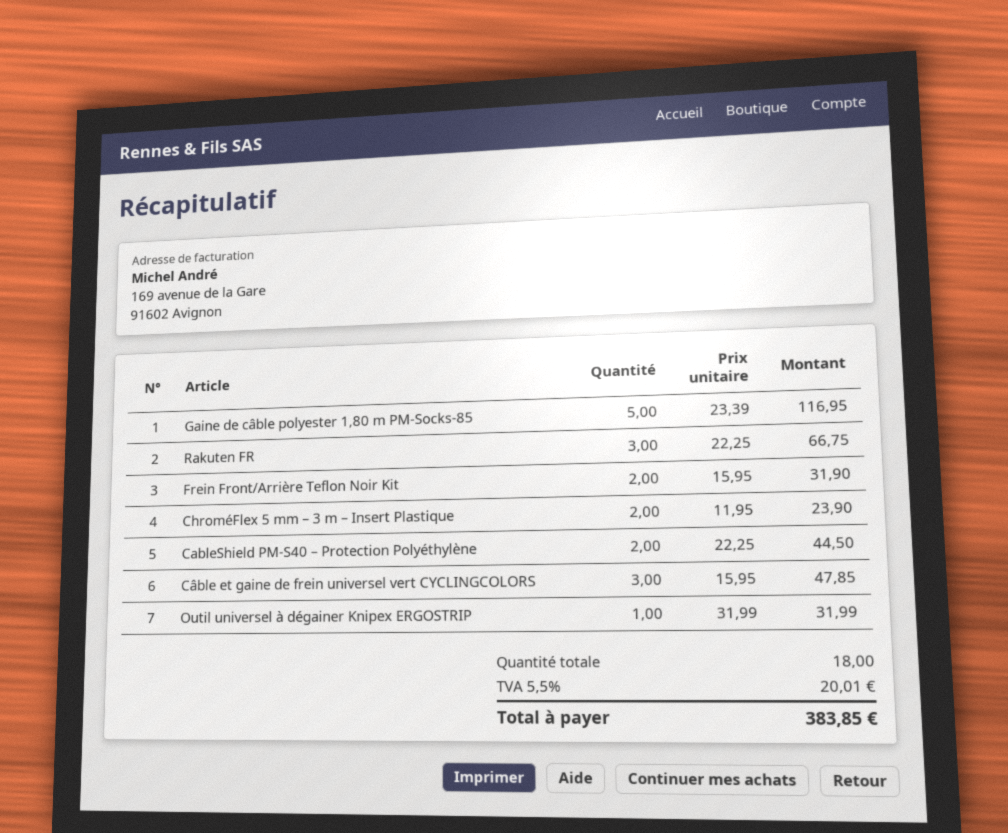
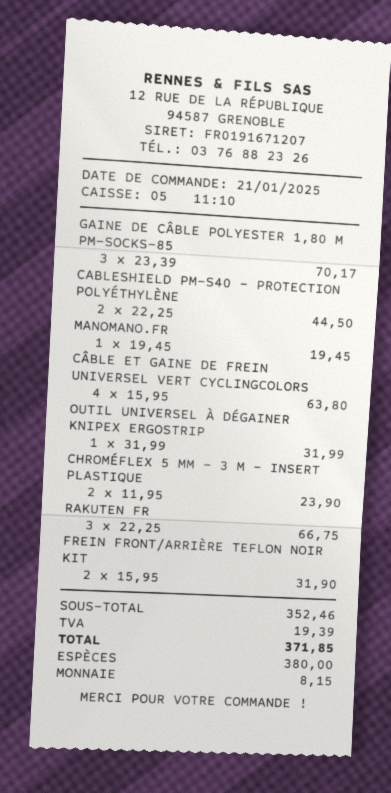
Gaine de câble polyester 1,80 m PM-Socks-85: 5 x 23.39 = 116.95 -> 3 x 23.39 = 70.17
Câble et gaine de frein universel vert CYCLINGCOLORS: 3 x 15.95 = 47.85 -> 4 x 15.95 = 63.80
MANOMANO.FR: none -> 1 x 19.45 = 19.45
tax: 20.01 -> 19.39
total: 383.85 -> 371.85

